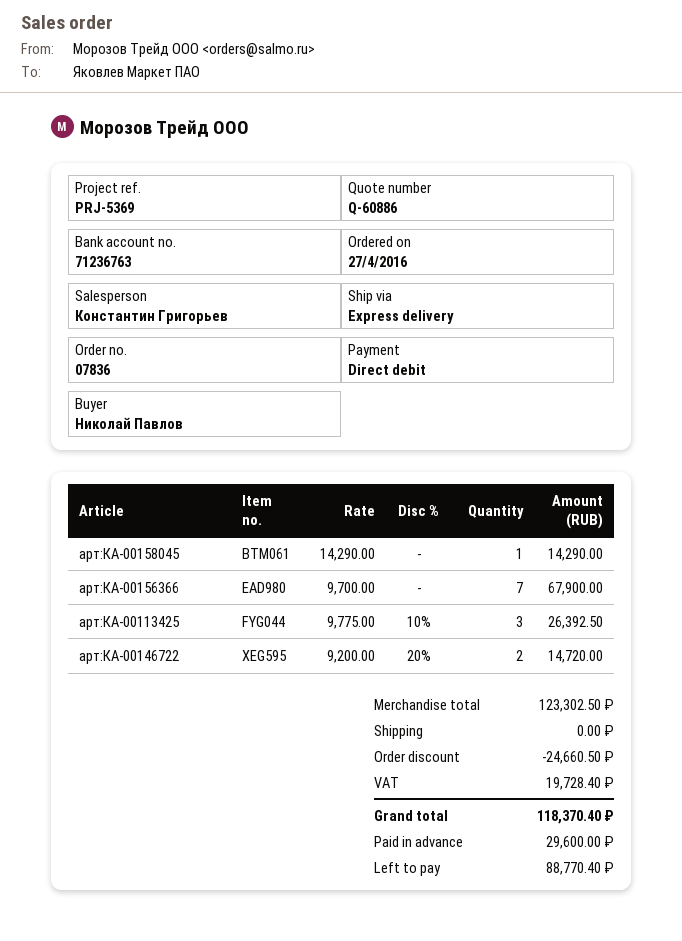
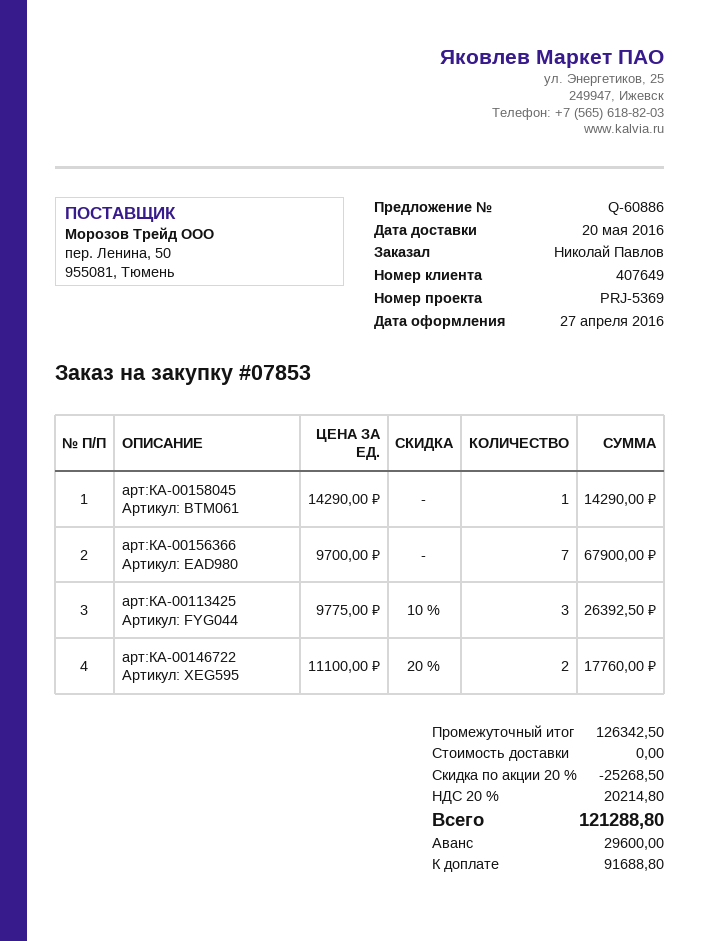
order number: 07836 -> 07853
арт:КА-00146722: 2 x 9200.00 - 20% = 14720.00 -> 2 x 11100.00 - 20% = 17760.00
subtotal: 123302.50 -> 126342.50
discount: 24660.50 -> 25268.50
tax: 19728.40 -> 20214.80
total: 118370.40 -> 121288.80
balance: 88770.40 -> 91688.80

